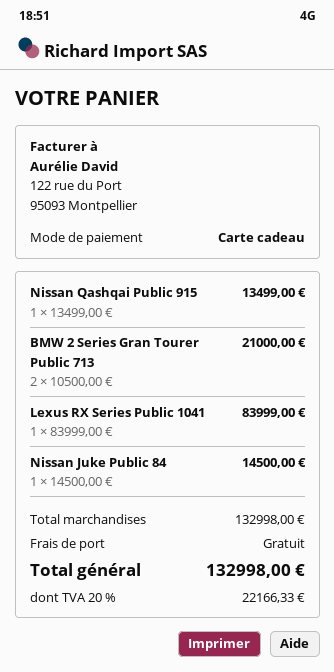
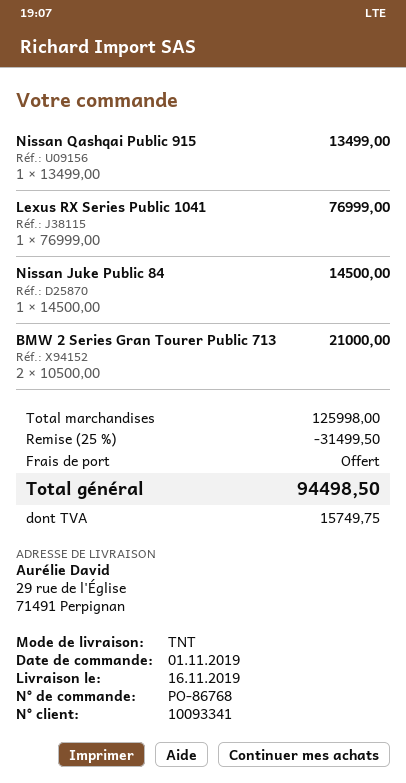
Lexus RX Series Public 1041: 1 x 83999.00 = 83999.00 -> 1 x 76999.00 = 76999.00
subtotal: 132998.00 -> 125998.00
discount: none -> 25% = 31499.50
tax: 22166.33 -> 15749.75
total: 132998.00 -> 94498.50

